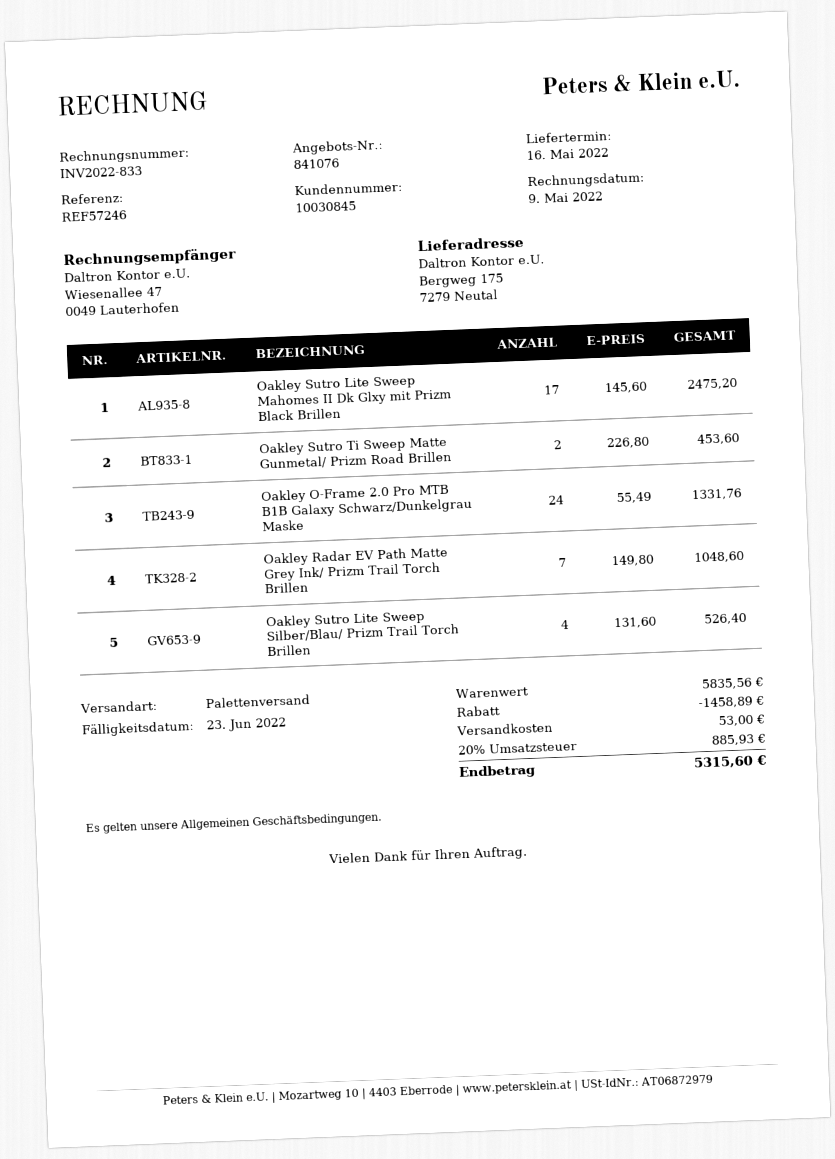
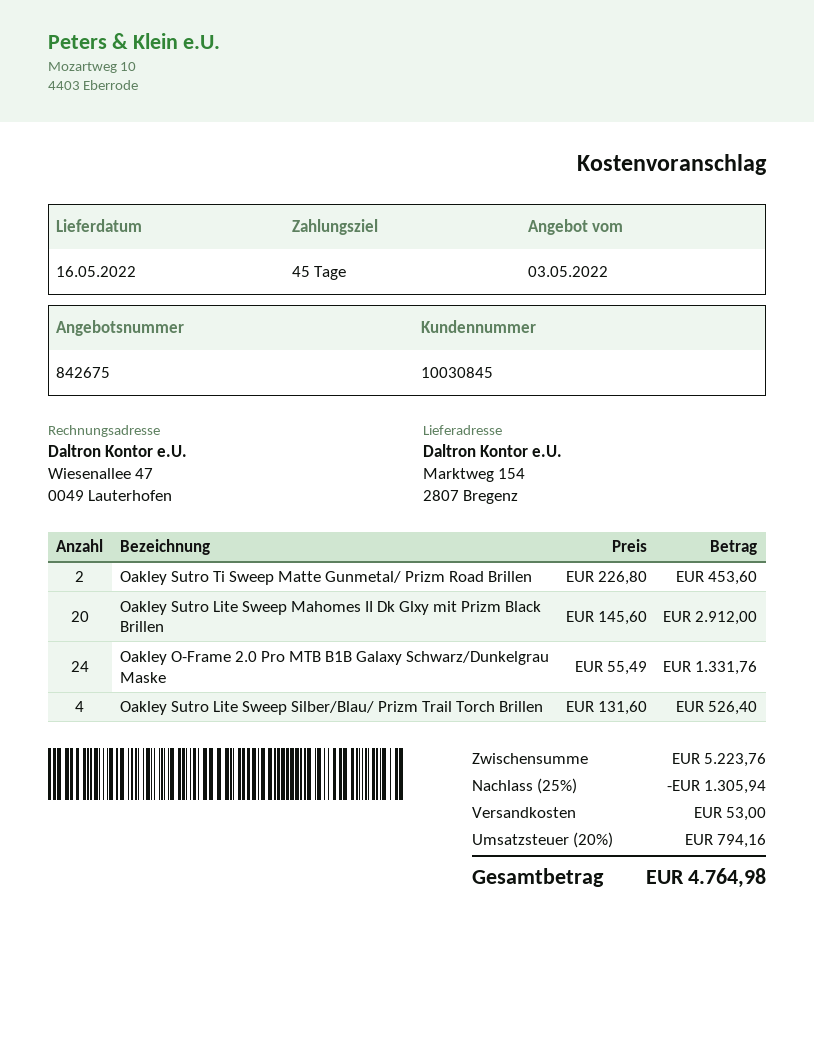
quote number: 841076 -> 842675
ship to: Bergweg 175, 7279 Neutal -> Marktweg 154, 2807 Bregenz
Oakley Sutro Lite Sweep Mahomes II Dk Glxy mit Prizm Black Brillen: 17 x 145.60 = 2475.20 -> 20 x 145.60 = 2912.00
Oakley Radar EV Path Matte Grey Ink/ Prizm Trail Torch Brillen: 7 x 149.80 = 1048.60 -> none
subtotal: 5835.56 -> 5223.76
discount: 1458.89 -> 1305.94
tax: 20% = 885.93 -> 20% = 794.16
total: 5315.60 -> 4764.98

